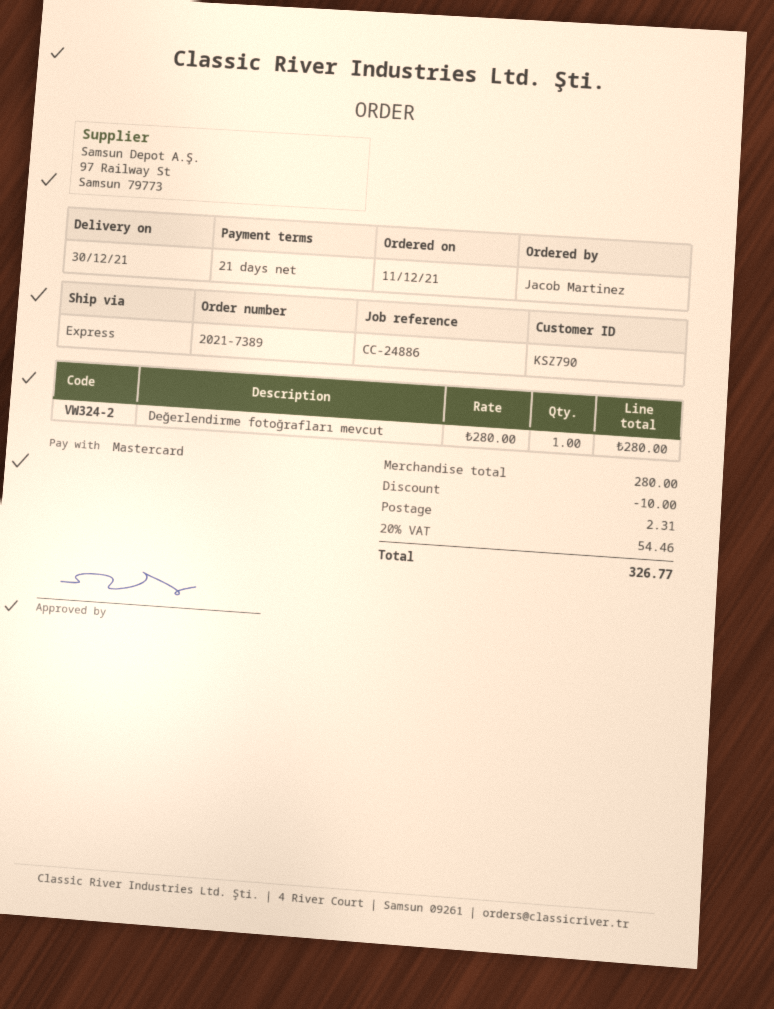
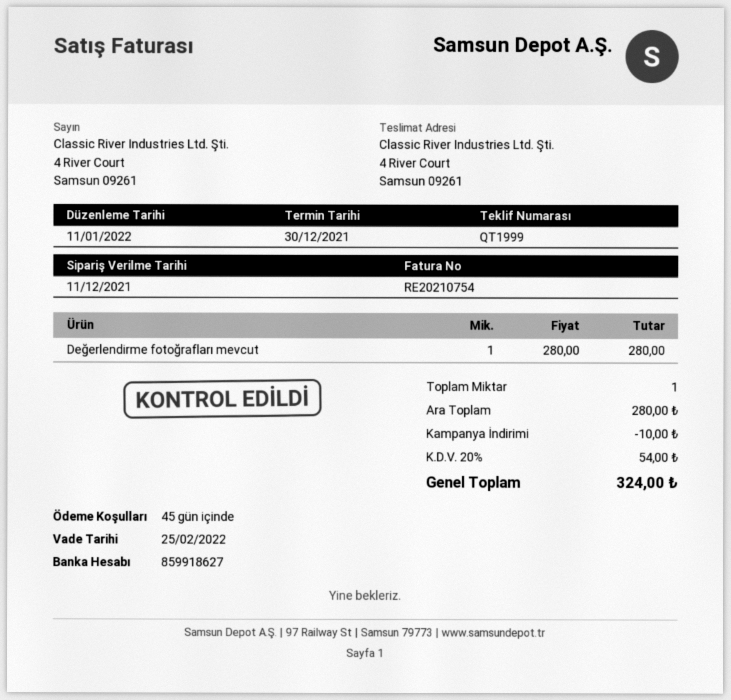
payment terms: 21 days -> 45 days
shipping: 2.31 -> none
tax: 20% = 54.46 -> 20% = 54.00
total: 326.77 -> 324.00

